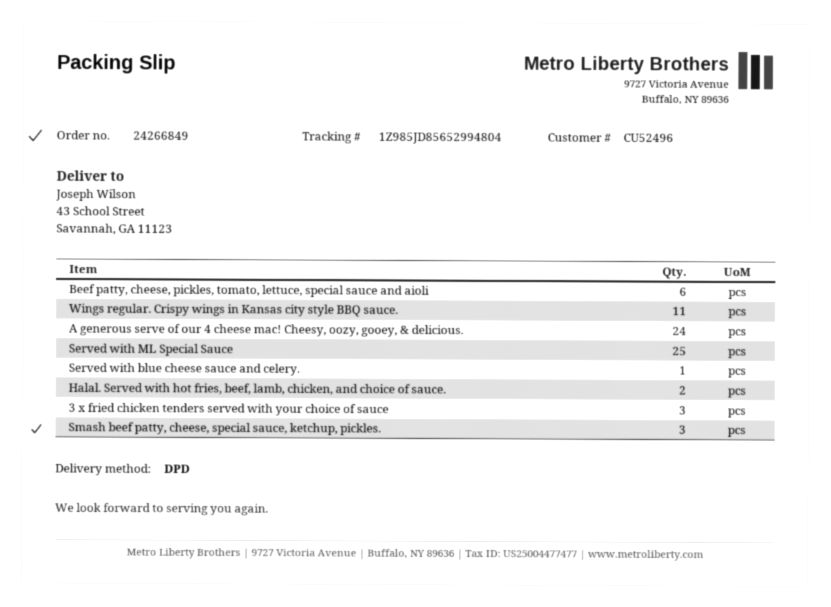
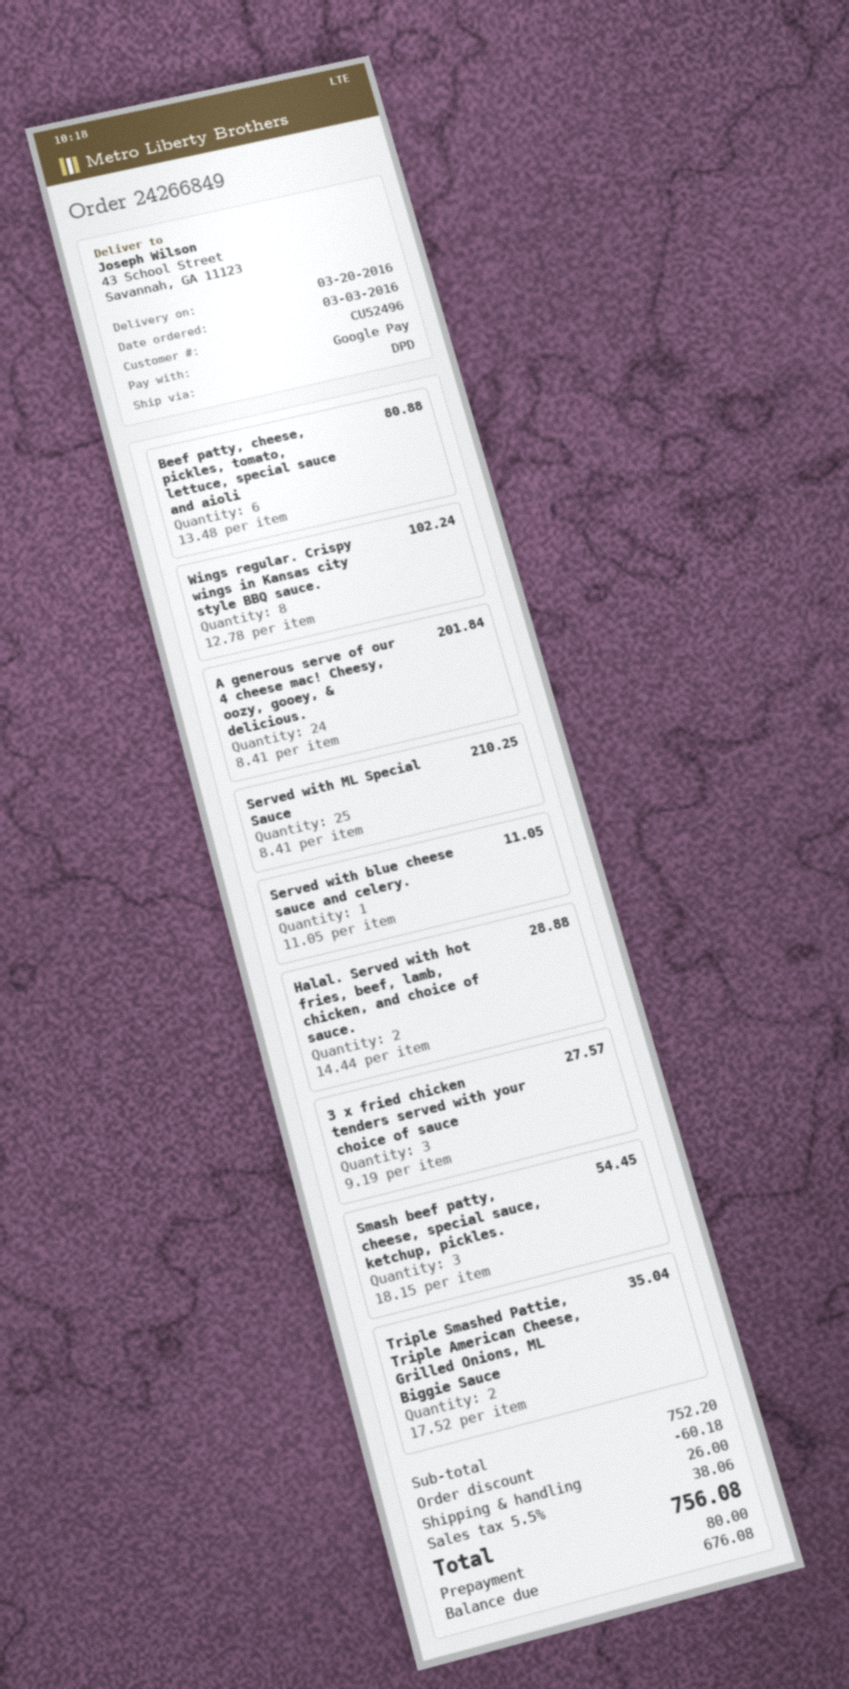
Wings regular. Crispy wings in Kansas city style BBQ sauce.: 11 -> 8
Triple Smashed Pattie, Triple American Cheese, Grilled Onions, ML Biggie Sauce: none -> 2

